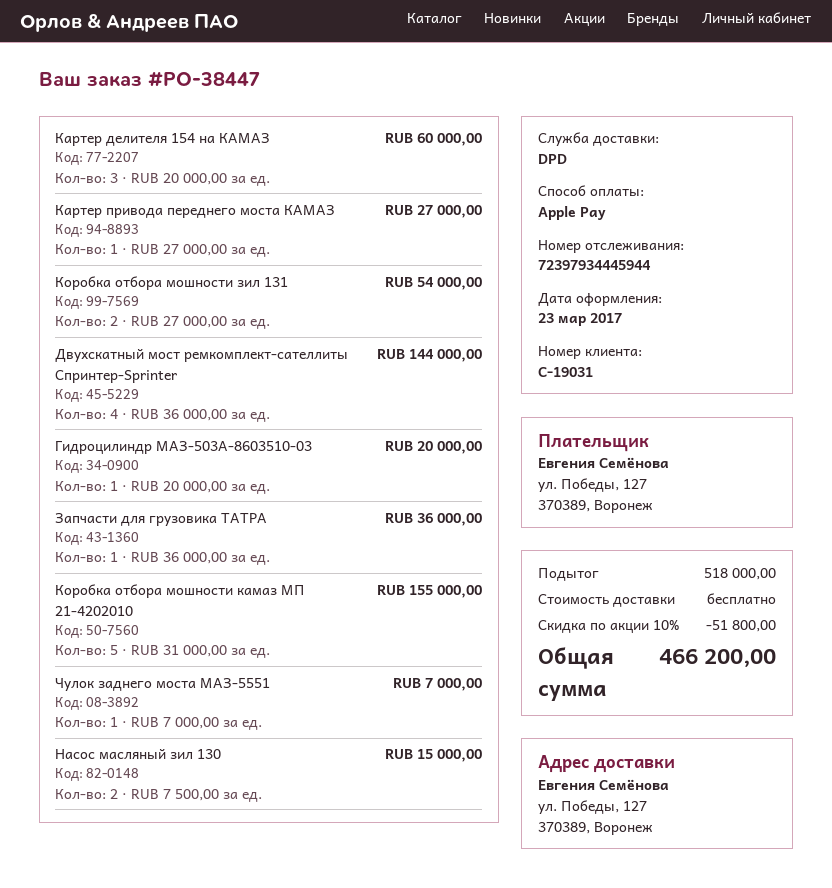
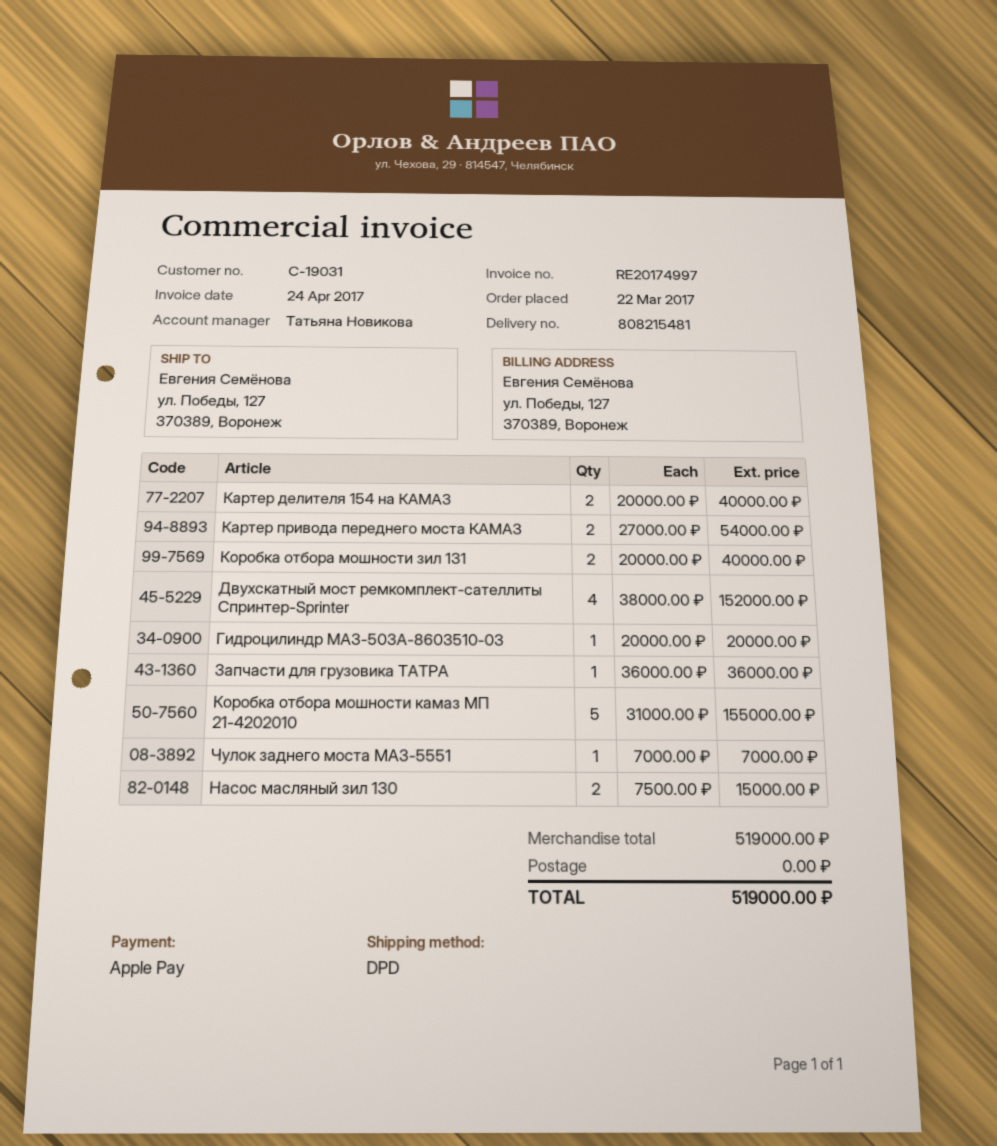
order date: 2017-03-23 -> 2017-03-22
Картер делителя 154 на КАМАЗ: 3 x 20000.00 = 60000.00 -> 2 x 20000.00 = 40000.00
Картер привода переднего моста КАМАЗ: 1 x 27000.00 = 27000.00 -> 2 x 27000.00 = 54000.00
Коробка отбора мошности зил 131: 2 x 27000.00 = 54000.00 -> 2 x 20000.00 = 40000.00
Двухскатный мост ремкомплект-сателлиты Спринтер-Sprinter: 4 x 36000.00 = 144000.00 -> 4 x 38000.00 = 152000.00
subtotal: 518000.00 -> 519000.00
discount: 10% = 51800.00 -> none
total: 466200.00 -> 519000.00

